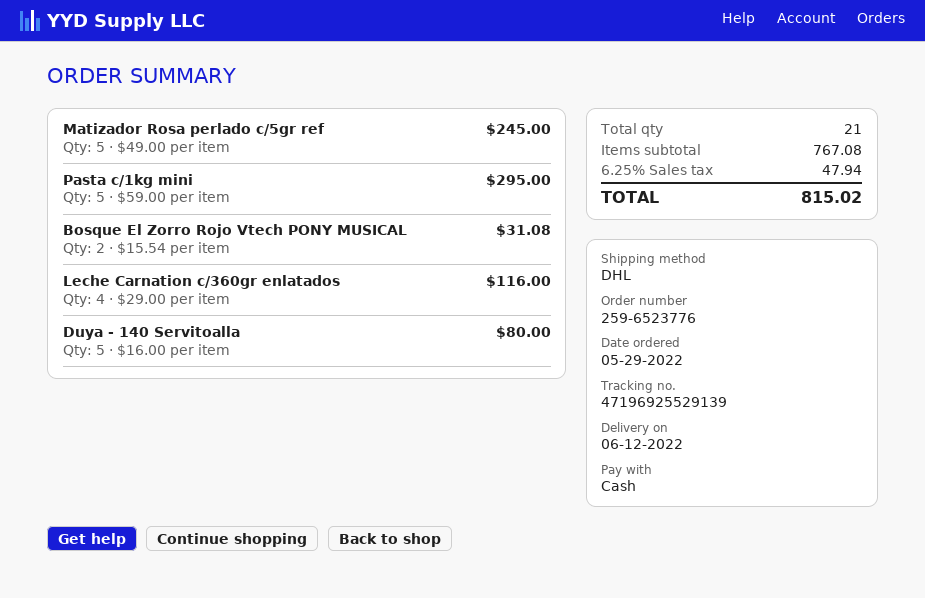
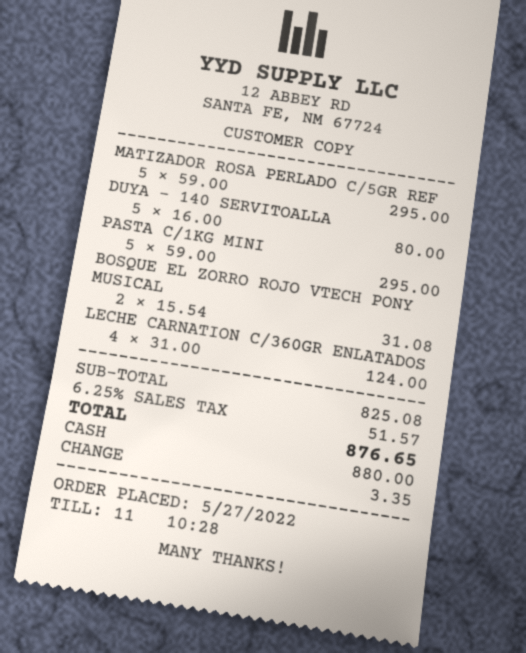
order date: 2022-05-29 -> 2022-05-27
Matizador Rosa perlado c/5gr ref: 5 x 49.00 = 245.00 -> 5 x 59.00 = 295.00
Leche Carnation c/360gr enlatados: 4 x 29.00 = 116.00 -> 4 x 31.00 = 124.00
subtotal: 767.08 -> 825.08
tax: 6.25% = 47.94 -> 6.25% = 51.57
total: 815.02 -> 876.65

